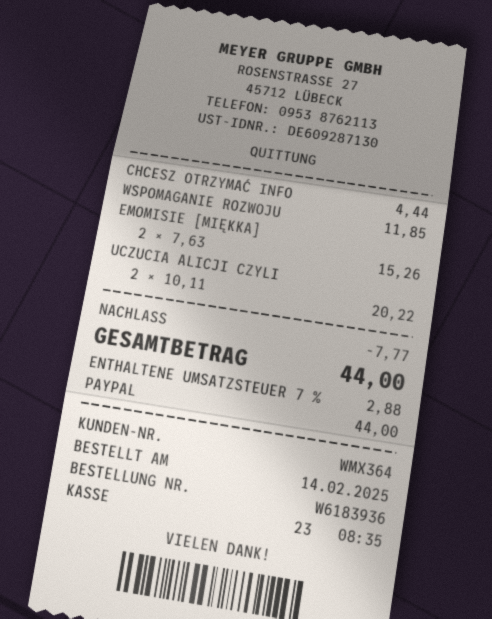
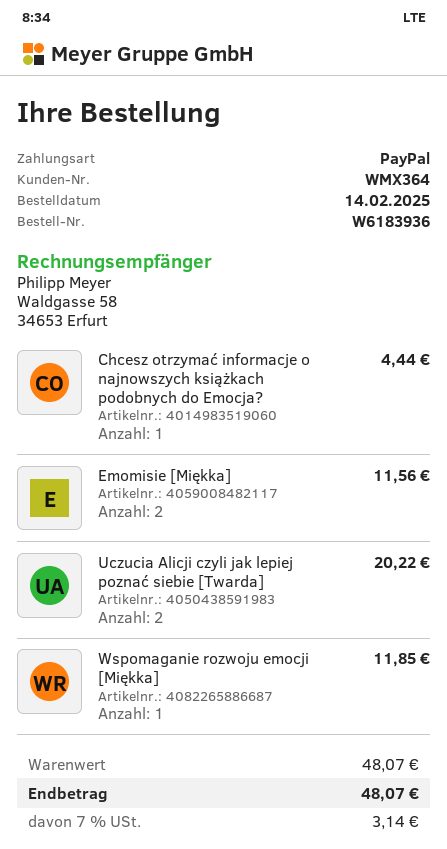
EMOMISIE [MIĘKKA]: 2 for 15.26 -> 2 for 11.56
discount: 7.77 -> none
tax: 7% = 2.88 -> 7% = 3.14
total: 44.00 -> 48.07

